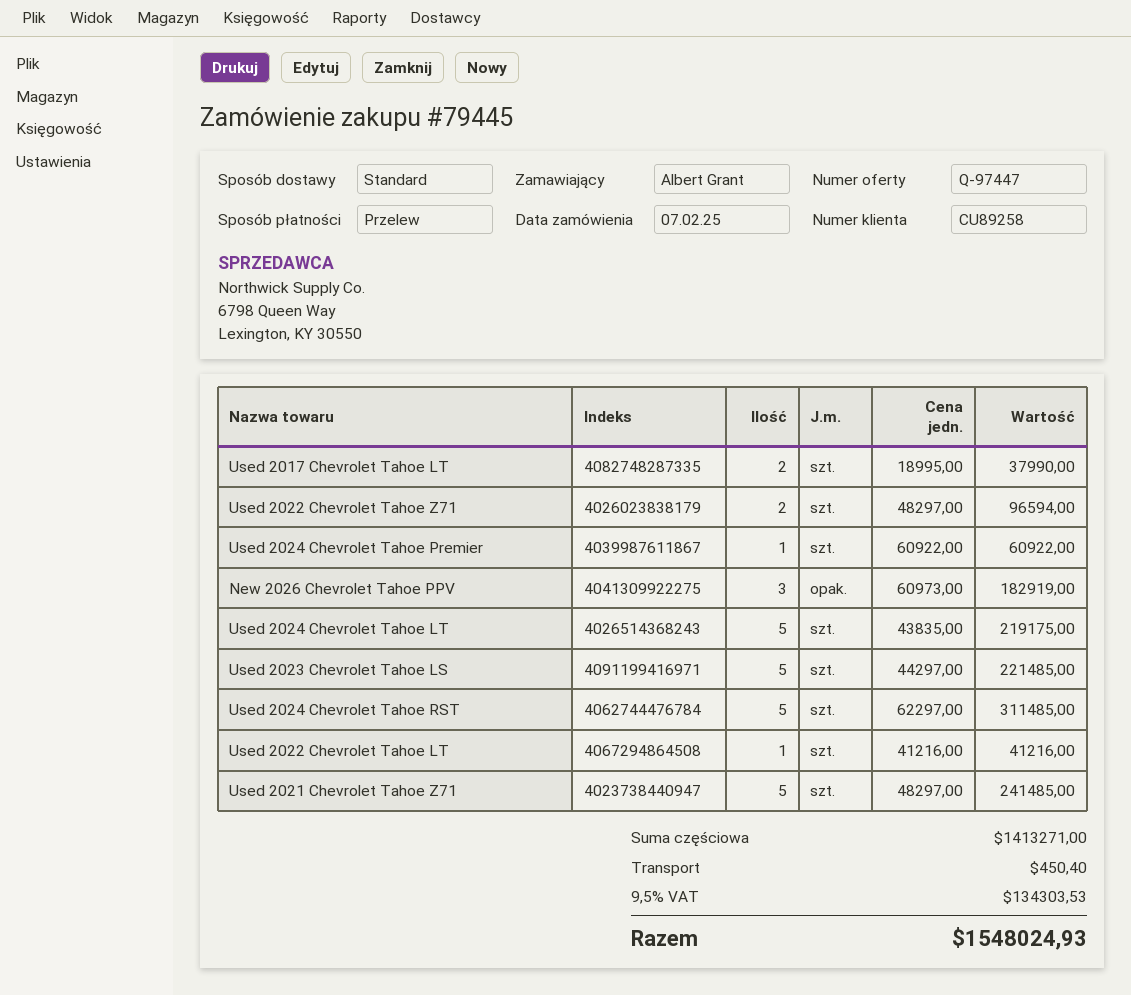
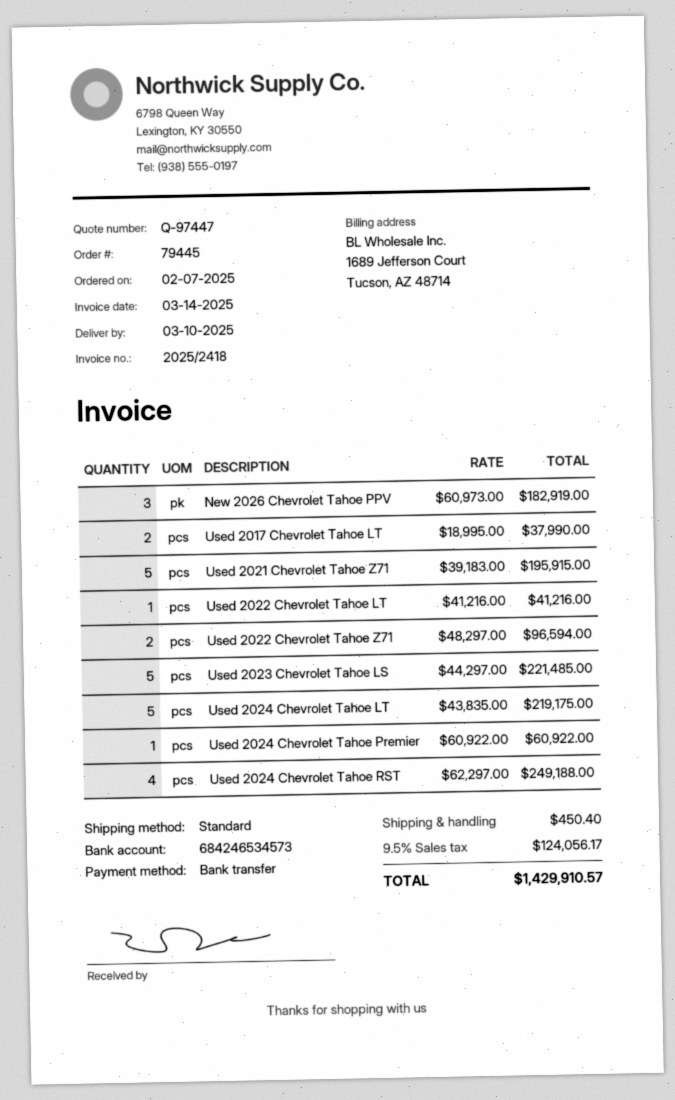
Used 2024 Chevrolet Tahoe RST: 5 x 62297.00 = 311485.00 -> 4 x 62297.00 = 249188.00
Used 2021 Chevrolet Tahoe Z71: 5 x 48297.00 = 241485.00 -> 5 x 39183.00 = 195915.00
tax: 9.5% = 134303.53 -> 9.5% = 124056.17
total: 1548024.93 -> 1429910.57

